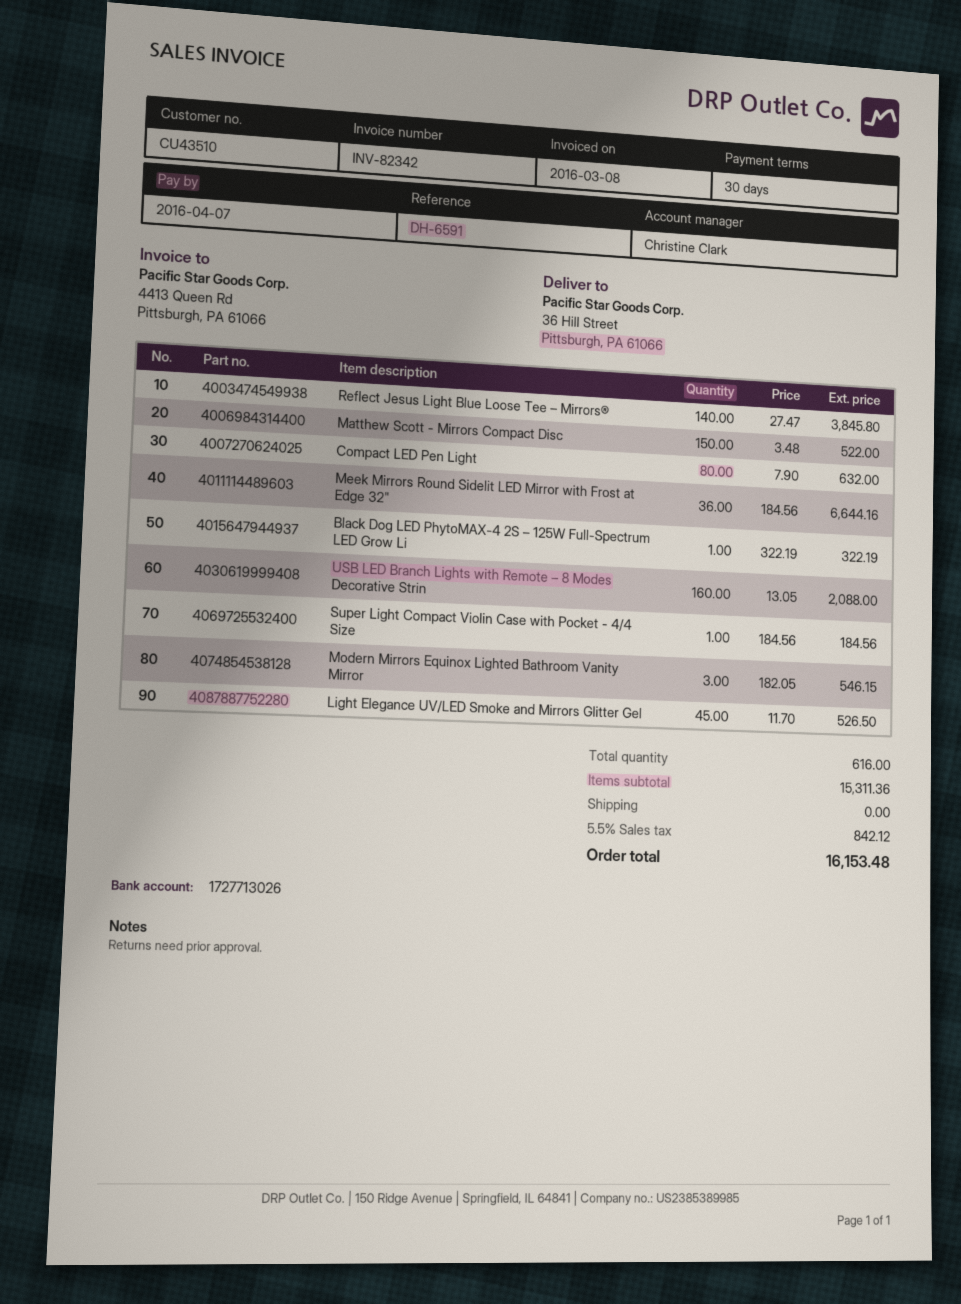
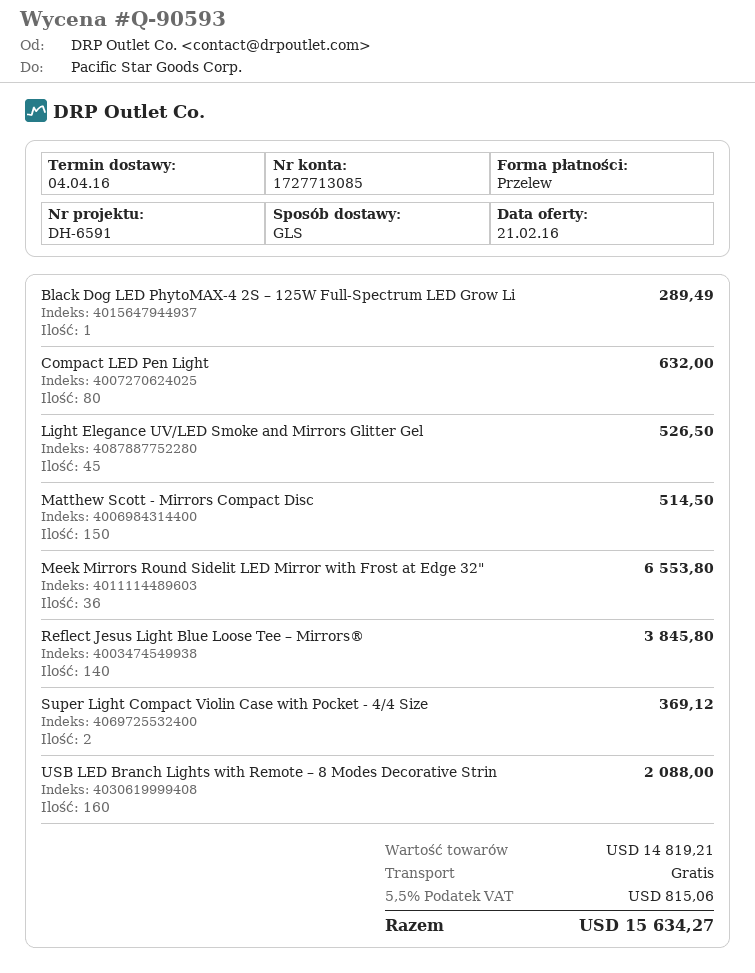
bank account: 1727713026 -> 1727713085
Matthew Scott - Mirrors Compact Disc: 150 for 522.00 -> 150 for 514.50
Meek Mirrors Round Sidelit LED Mirror with Frost at Edge 32": 36 for 6644.16 -> 36 for 6553.80
Black Dog LED PhytoMAX-4 2S – 125W Full-Spectrum LED Grow Li: 1 for 322.19 -> 1 for 289.49
Super Light Compact Violin Case with Pocket - 4/4 Size: 1 for 184.56 -> 2 for 369.12
Modern Mirrors Equinox Lighted Bathroom Vanity Mirror: 3 for 546.15 -> none
subtotal: 15311.36 -> 14819.21
tax: 5.5% = 842.12 -> 5.5% = 815.06
total: 16153.48 -> 15634.27

